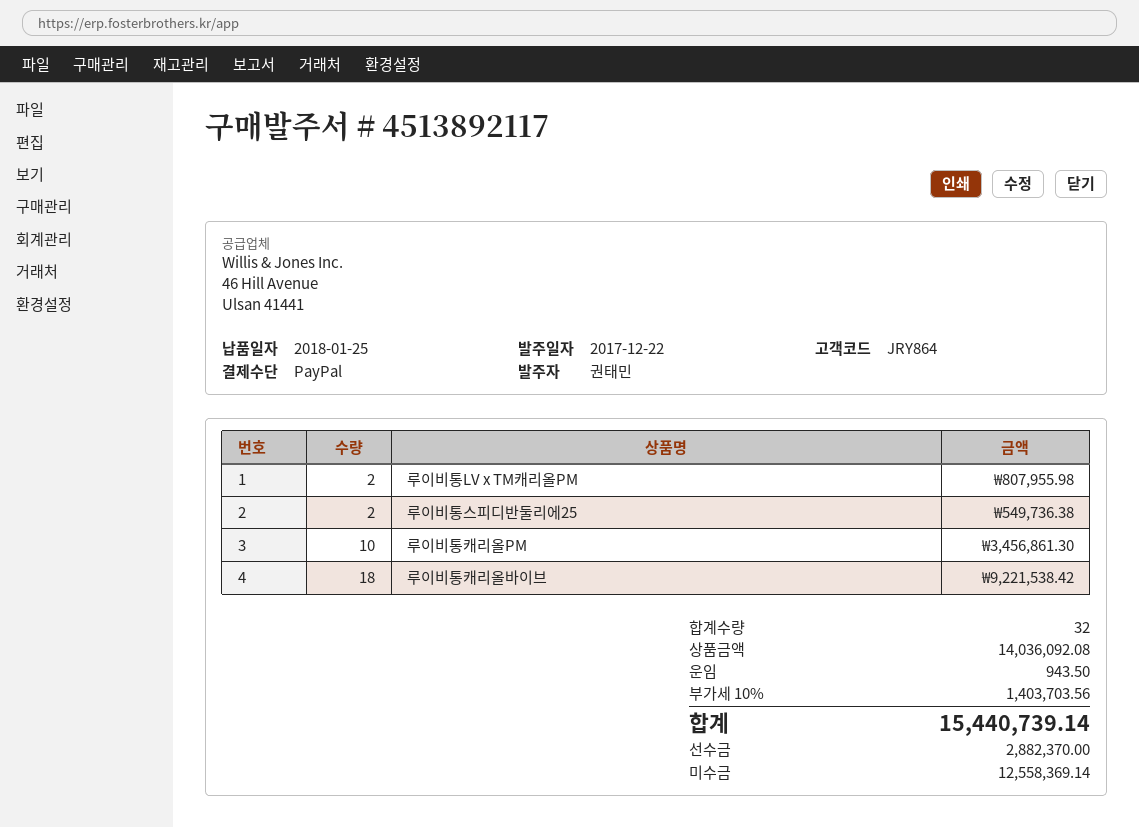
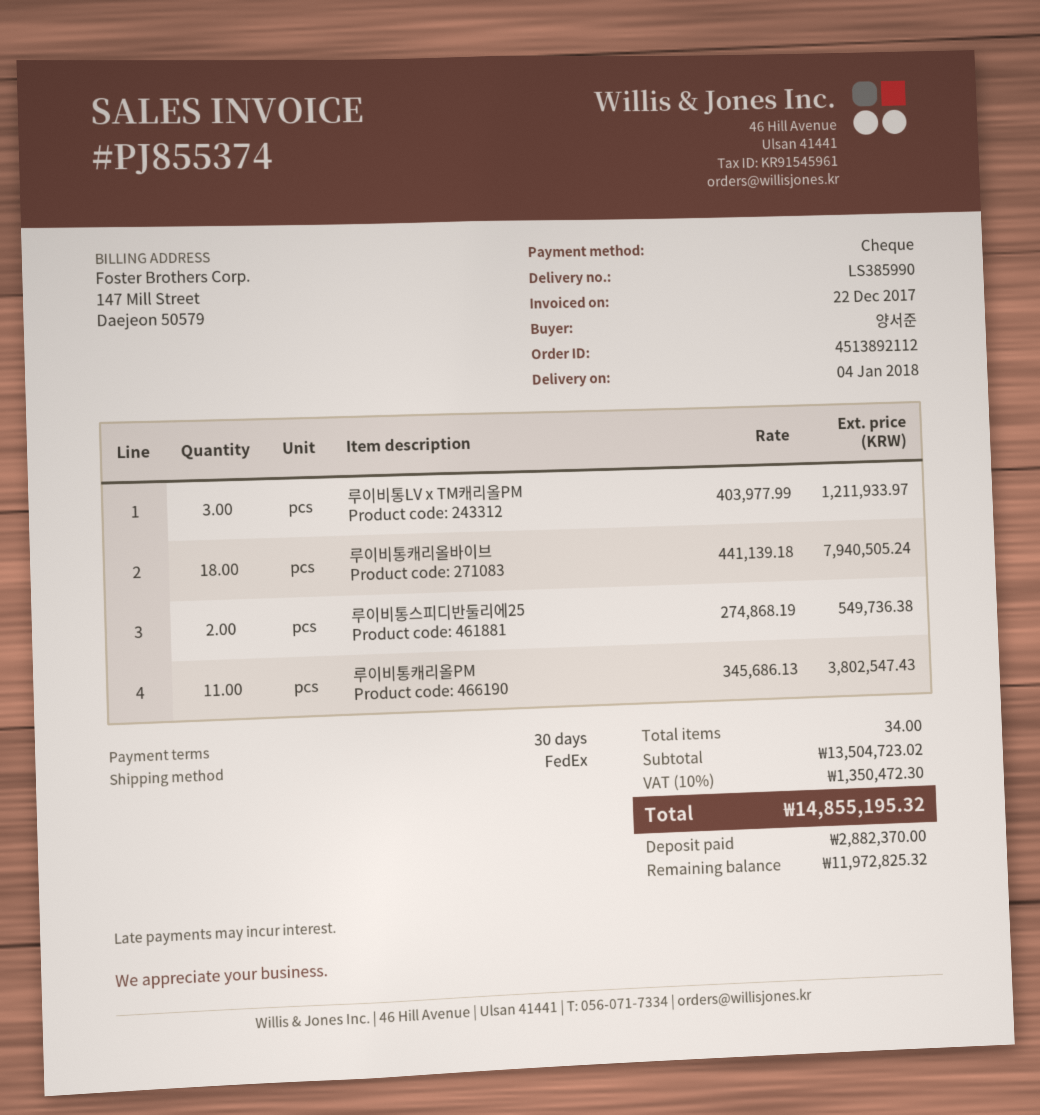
order number: 4513892117 -> 4513892112
delivery date: 2018-01-25 -> 2018-01-04
ordered by: 권태민 -> 양서준
payment method: PayPal -> cheque
루이비통LV x TM캐리올PM: 2 for 807955.98 -> 3 for 1211933.97
루이비통캐리올PM: 10 for 3456861.30 -> 11 for 3802547.43
루이비통캐리올바이브: 18 for 9221538.42 -> 18 for 7940505.24
total quantity: 32 -> 34
subtotal: 14036092.08 -> 13504723.02
shipping: 943.50 -> none
tax: 10% = 1403703.56 -> 10% = 1350472.30
total: 15440739.14 -> 14855195.32
balance: 12558369.14 -> 11972825.32

